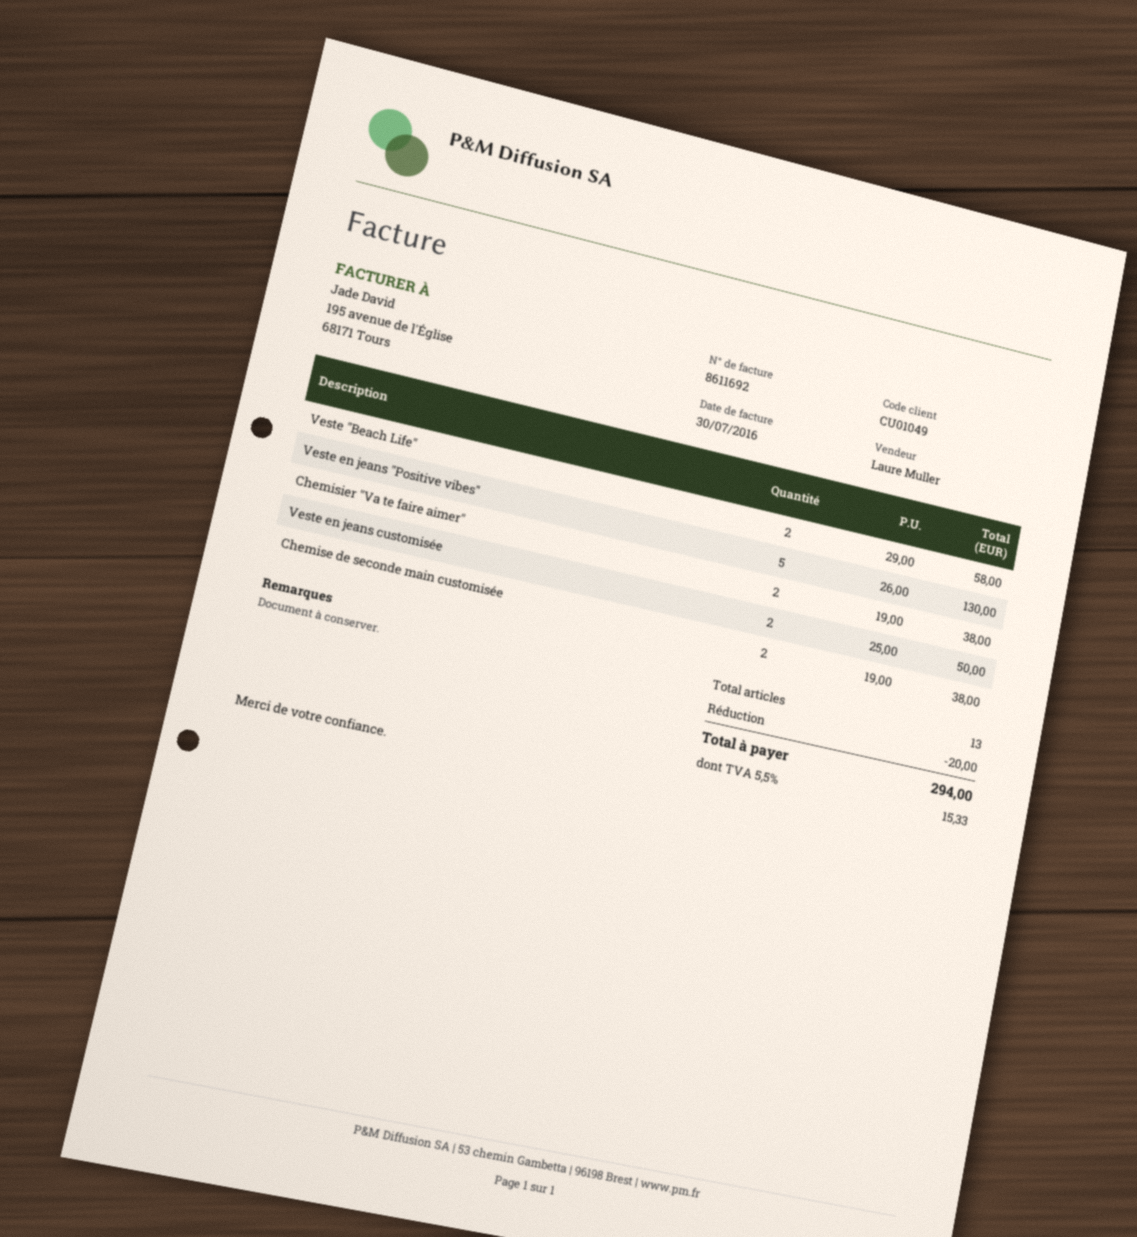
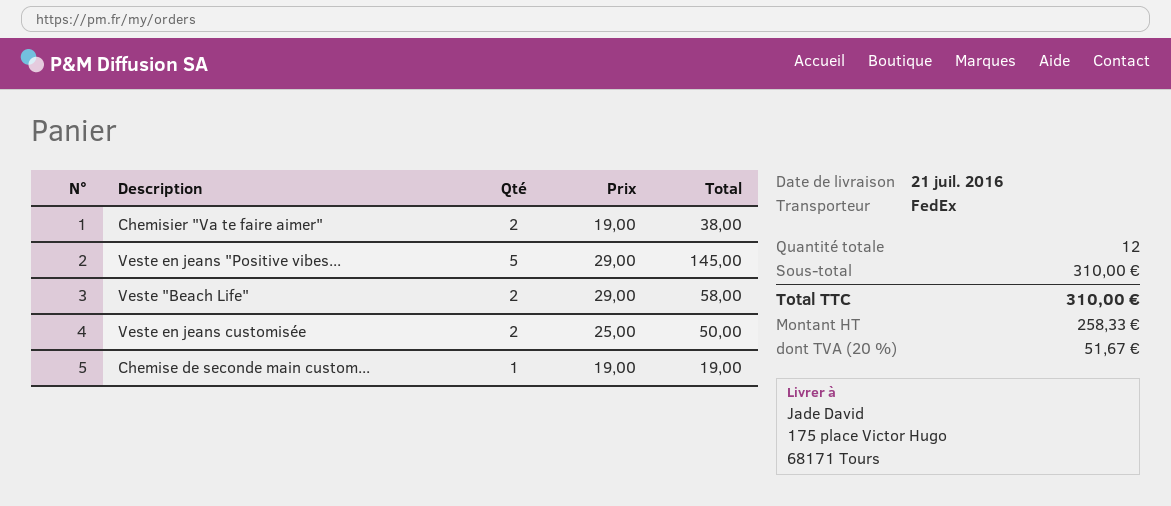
Veste en jeans "Positive vibes": 5 x 26.00 = 130.00 -> 5 x 29.00 = 145.00
Chemise de seconde main customisée: 2 x 19.00 = 38.00 -> 1 x 19.00 = 19.00
total quantity: 13 -> 12
discount: 20.00 -> none
tax: 5.5% = 15.33 -> 20% = 51.67
total: 294.00 -> 310.00

